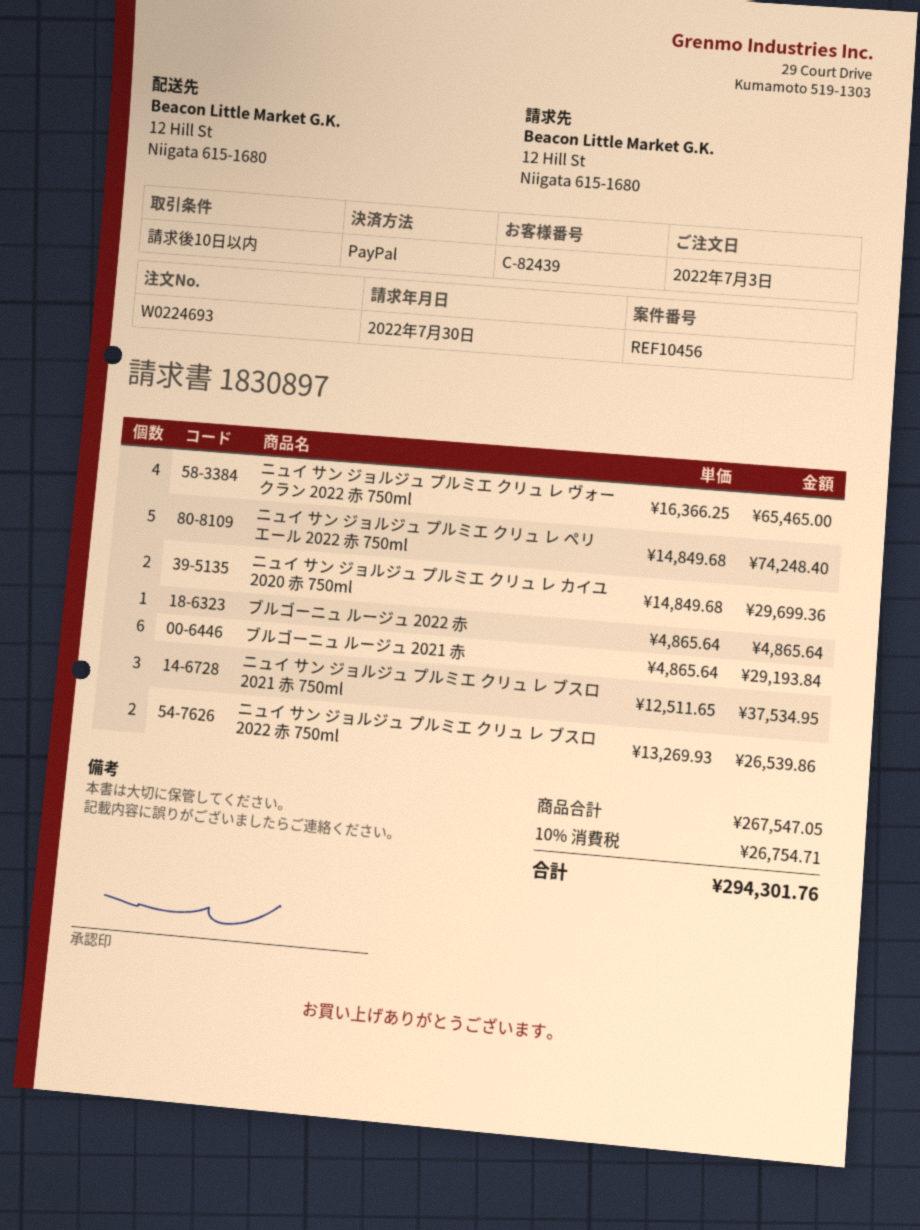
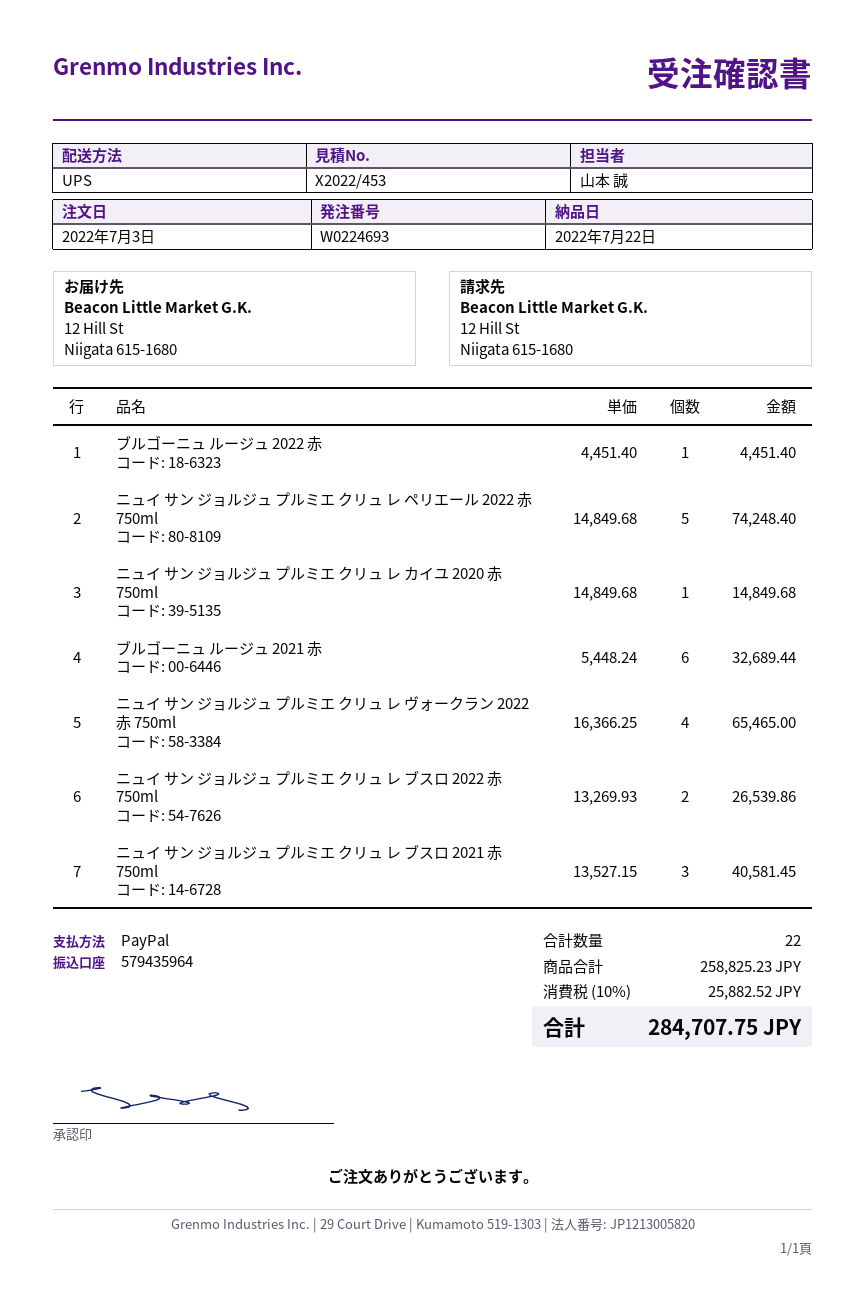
ニュイ サン ジョルジュ プルミエ クリュ レ カイユ 2020 赤 750ml: 2 x 14849.68 = 29699.36 -> 1 x 14849.68 = 14849.68
ブルゴーニュ ルージュ 2022 赤: 1 x 4865.64 = 4865.64 -> 1 x 4451.40 = 4451.40
ブルゴーニュ ルージュ 2021 赤: 6 x 4865.64 = 29193.84 -> 6 x 5448.24 = 32689.44
ニュイ サン ジョルジュ プルミエ クリュ レ ブスロ 2021 赤 750ml: 3 x 12511.65 = 37534.95 -> 3 x 13527.15 = 40581.45
subtotal: 267547.05 -> 258825.23
tax: 10% = 26754.71 -> 10% = 25882.52
total: 294301.76 -> 284707.75

